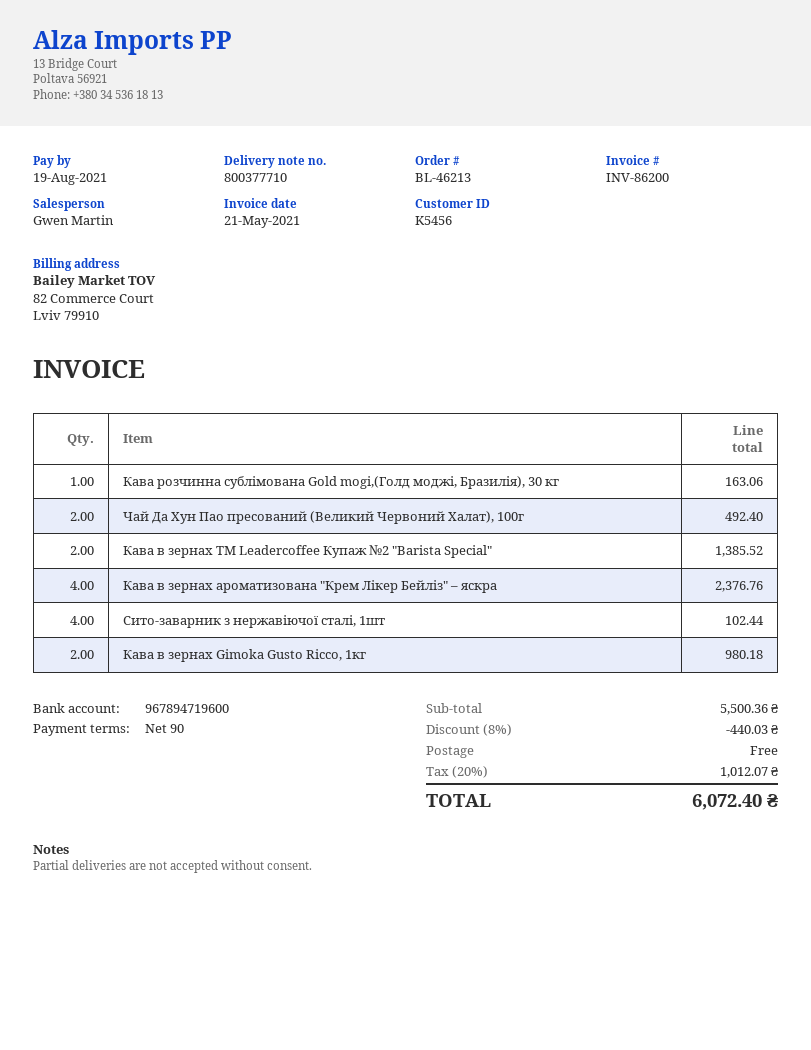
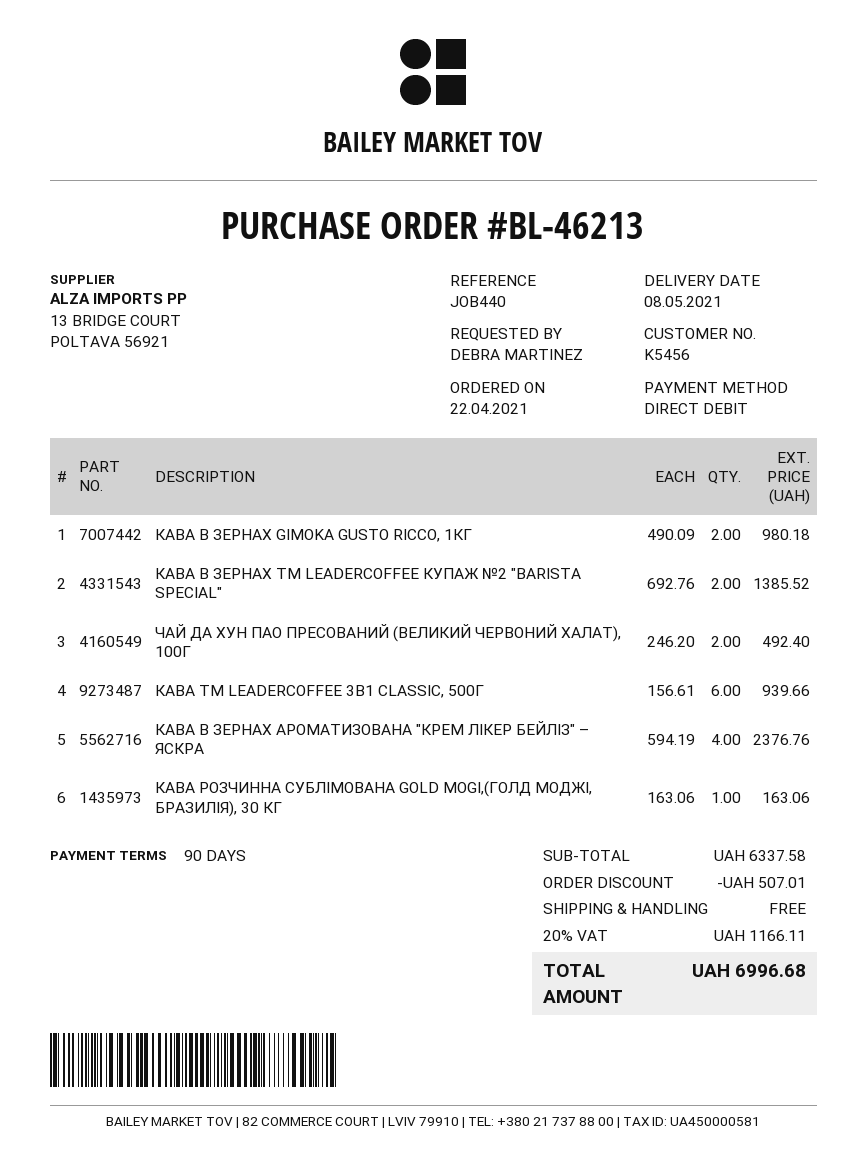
Сито-заварник з нержавіючої сталі, 1шт: 4 for 102.44 -> none
КАВА TM LEADERCOFFEE 3В1 CLASSIC, 500Г: none -> 6 for 939.66
subtotal: 5500.36 -> 6337.58
discount: 440.03 -> 507.01
tax: 20% = 1012.07 -> 20% = 1166.11
total: 6072.40 -> 6996.68

